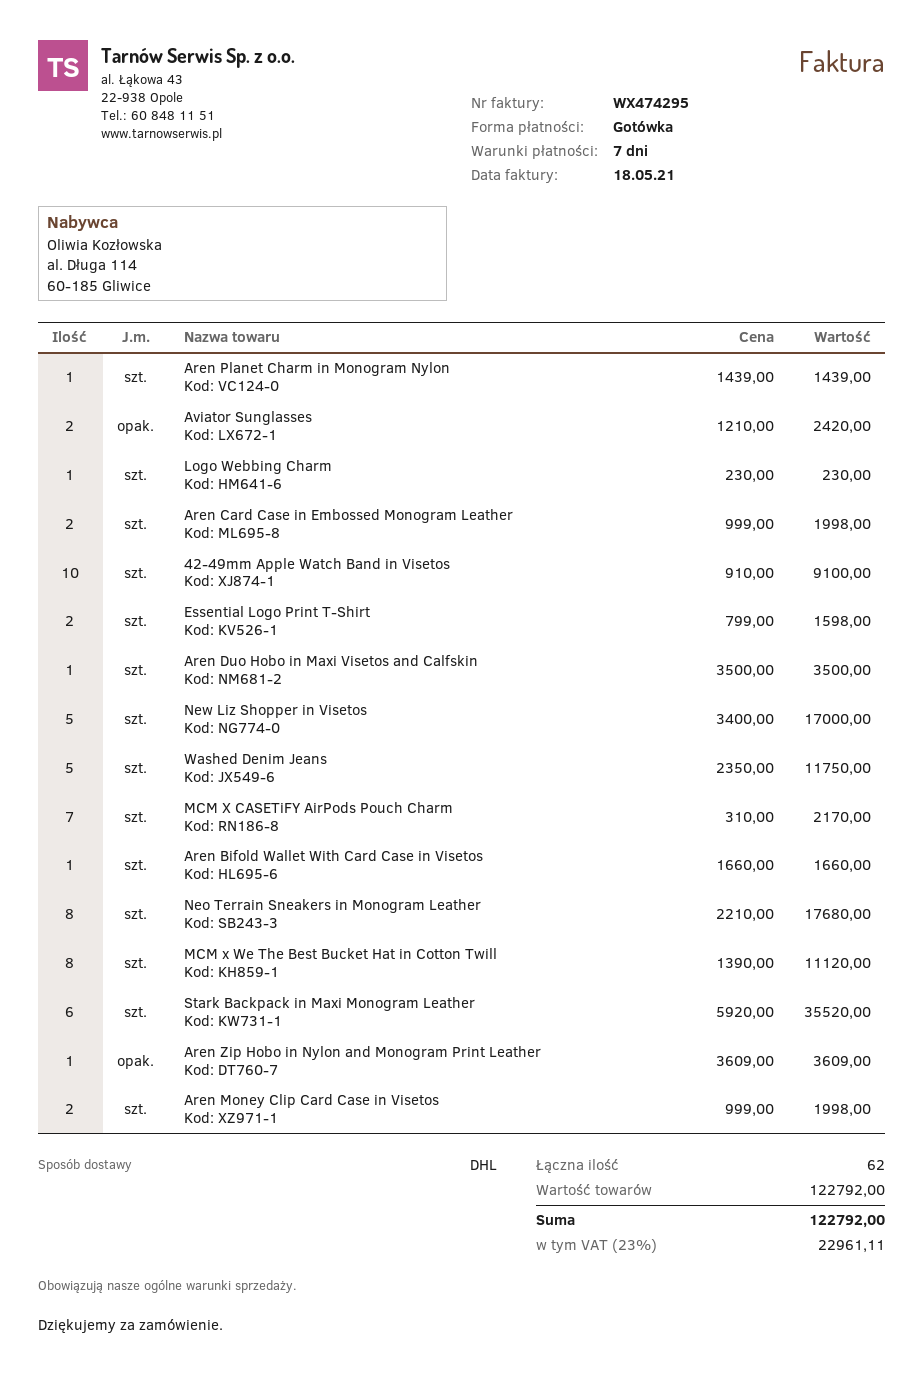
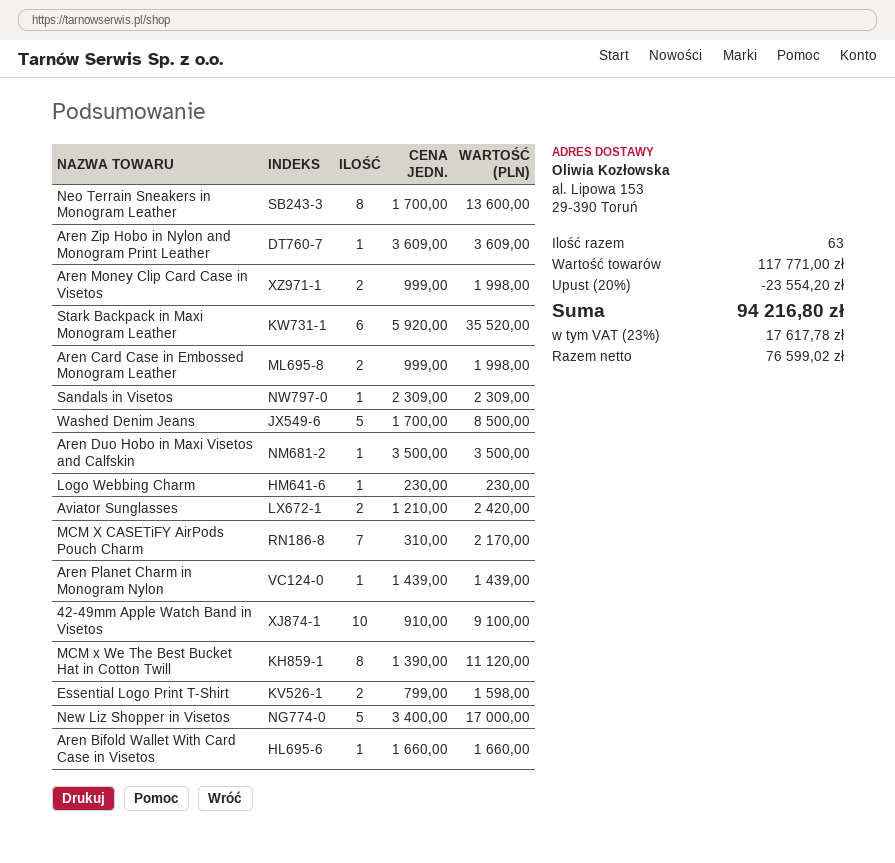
Washed Denim Jeans: 5 x 2350.00 = 11750.00 -> 5 x 1700.00 = 8500.00
Neo Terrain Sneakers in Monogram Leather: 8 x 2210.00 = 17680.00 -> 8 x 1700.00 = 13600.00
Sandals in Visetos: none -> 1 x 2309.00 = 2309.00
total quantity: 62 -> 63
subtotal: 122792.00 -> 117771.00
discount: none -> 20% = 23554.20
tax: 23% = 22961.11 -> 23% = 17617.78
total: 122792.00 -> 94216.80

